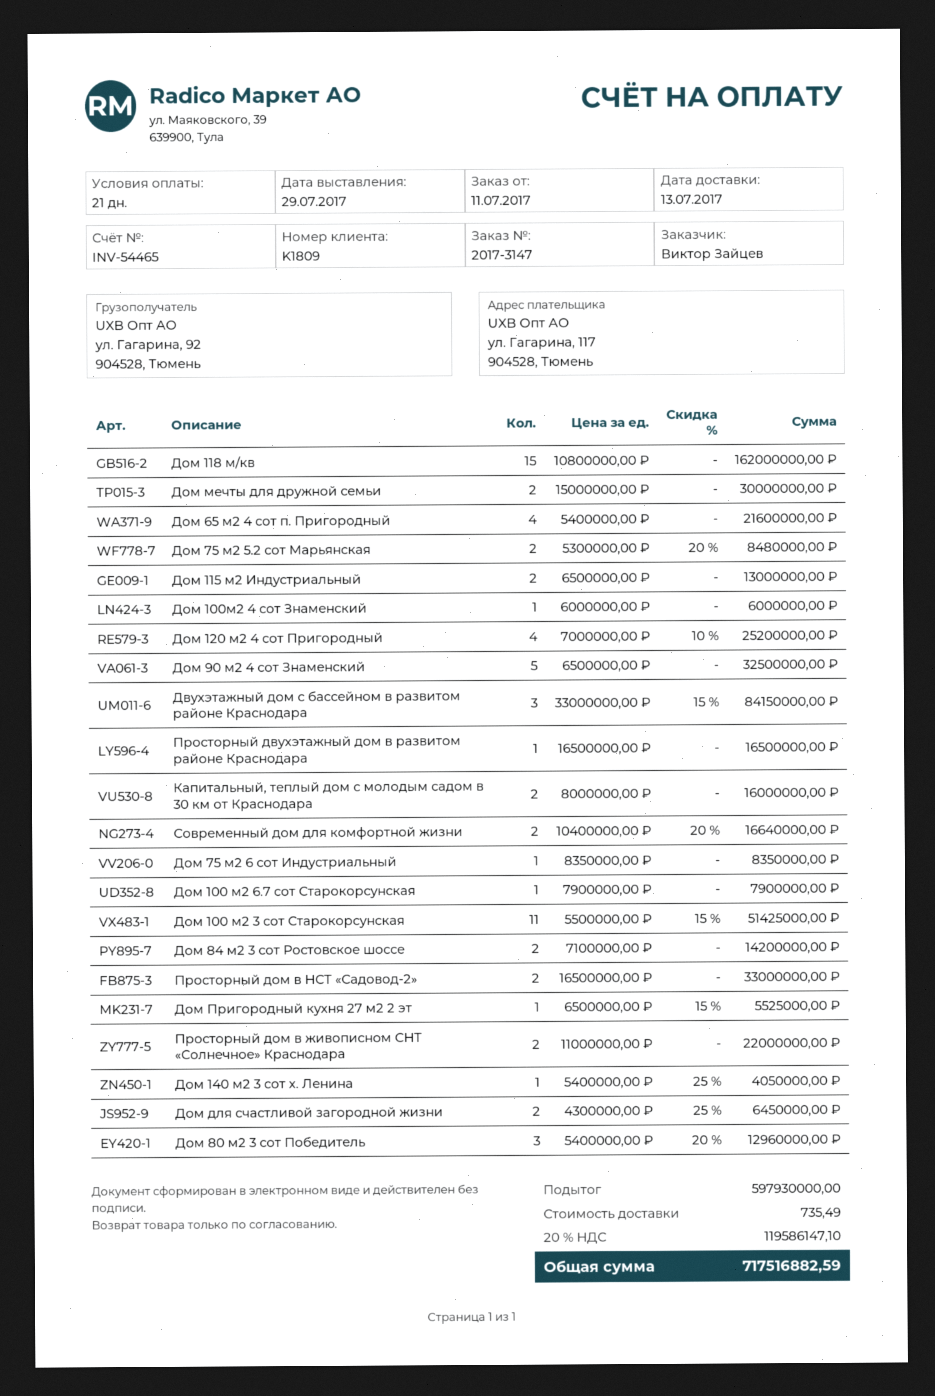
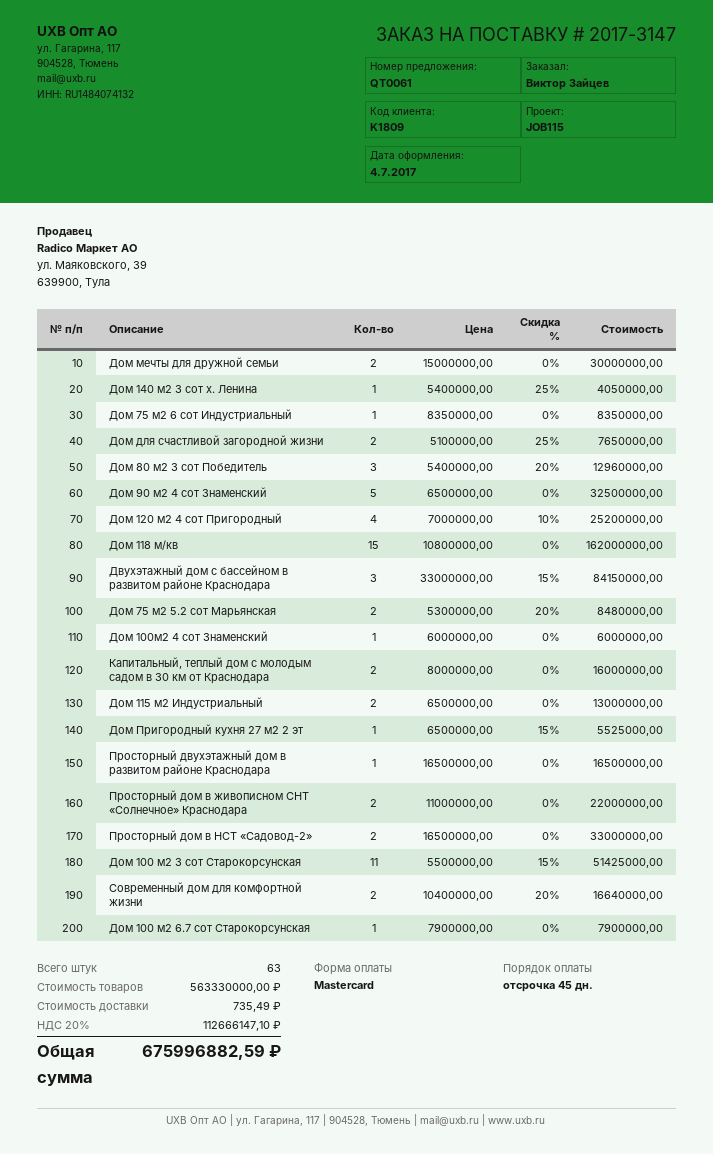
order date: 2017-07-11 -> 2017-07-04
payment terms: 21 days -> 45 days
Дом 65 м2 4 сот п. Пригородный: 4 x 5400000.00 = 21600000.00 -> none
Дом 84 м2 3 сот Ростовское шоссе: 2 x 7100000.00 = 14200000.00 -> none
Дом для счастливой загородной жизни: 2 x 4300000.00 - 25% = 6450000.00 -> 2 x 5100000.00 - 25% = 7650000.00
subtotal: 597930000.00 -> 563330000.00
tax: 20% = 119586147.10 -> 20% = 112666147.10
total: 717516882.59 -> 675996882.59

